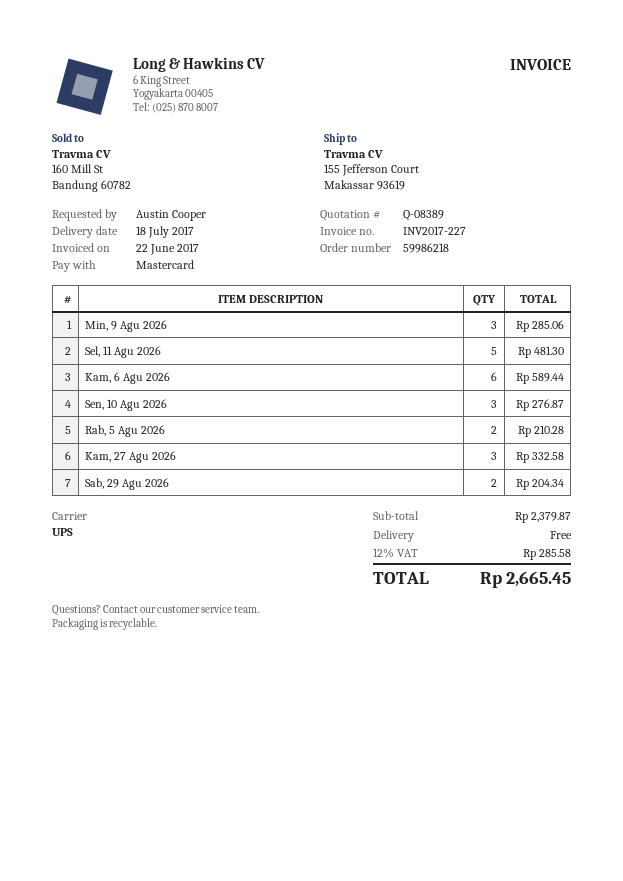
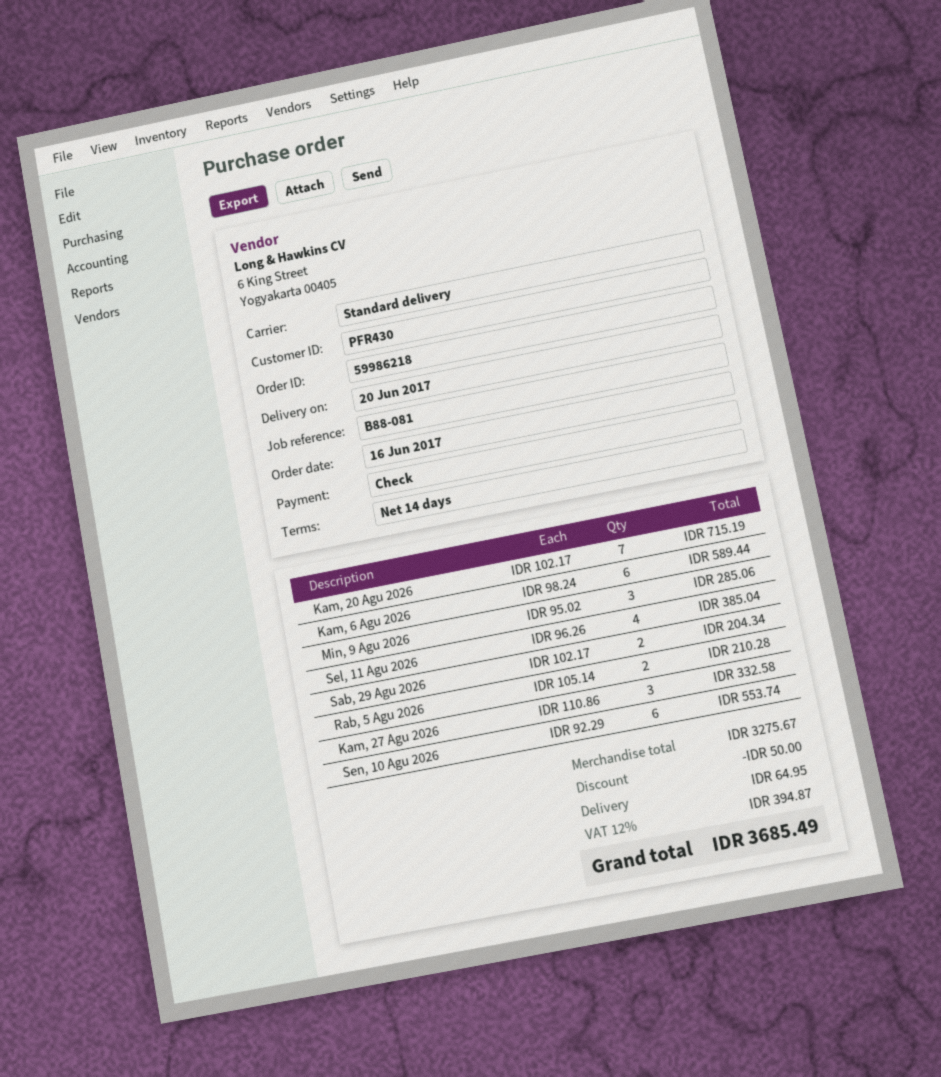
delivery date: 2017-07-18 -> 2017-06-20
payment method: Mastercard -> cheque
shipping method: UPS -> standard
Sel, 11 Agu 2026: 5 for 481.30 -> 4 for 385.04
Sen, 10 Agu 2026: 3 for 276.87 -> 6 for 553.74
Kam, 20 Agu 2026: none -> 7 for 715.19
subtotal: 2379.87 -> 3275.67
discount: none -> 50.00
shipping: 0.00 -> 64.95
tax: 12% = 285.58 -> 12% = 394.87
total: 2665.45 -> 3685.49

